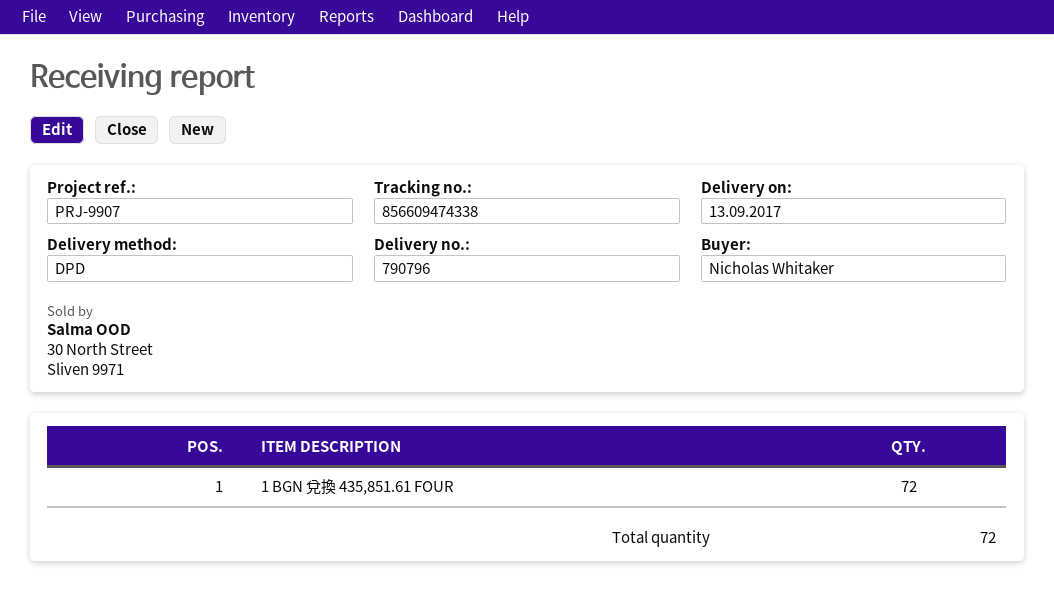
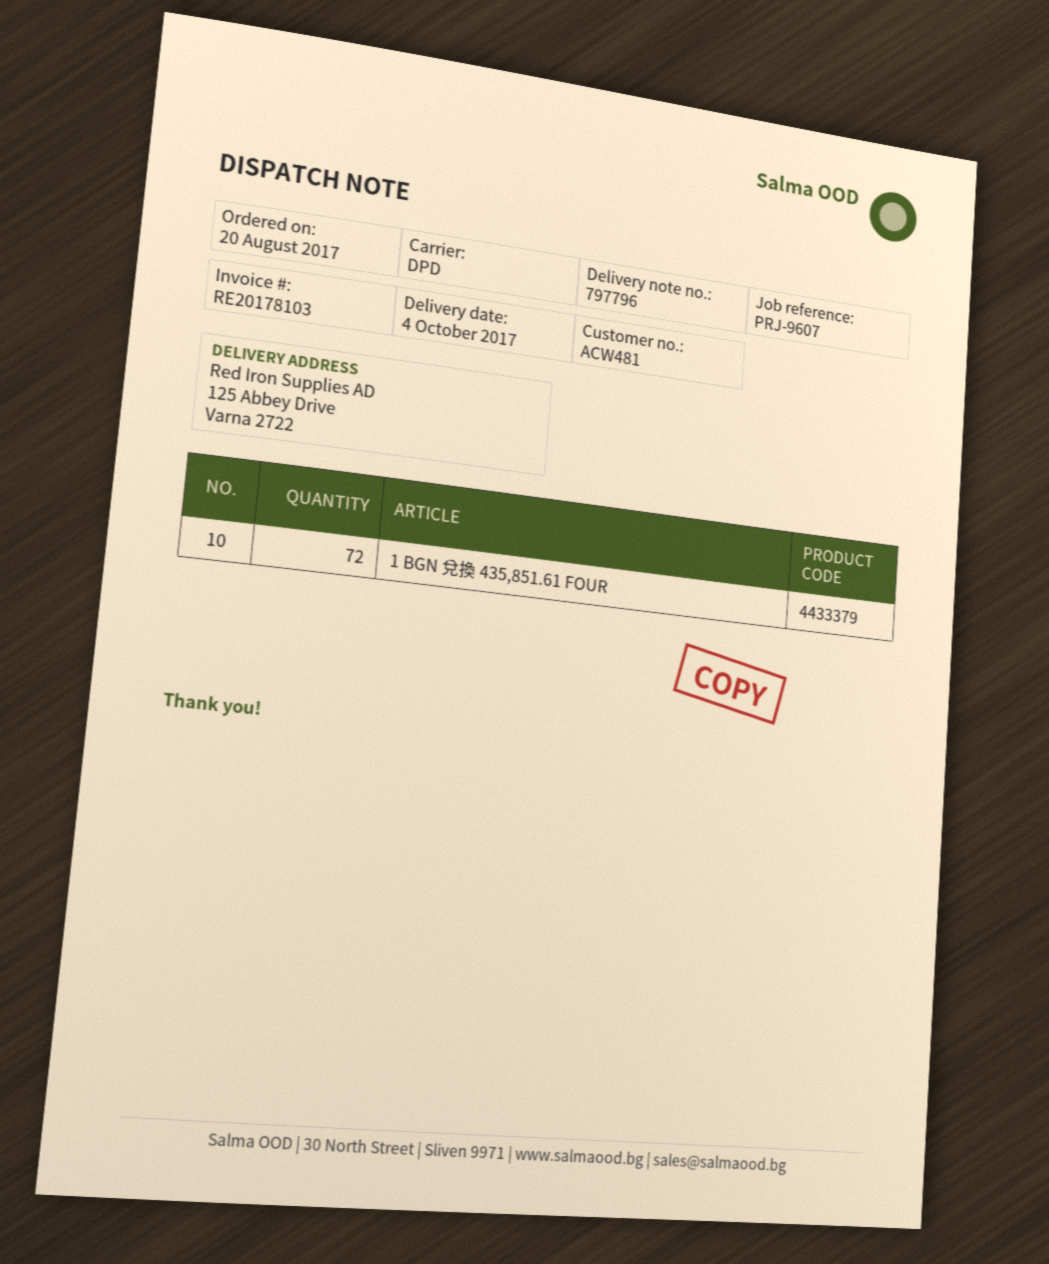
delivery note number: 790796 -> 797796
delivery date: 2017-09-13 -> 2017-10-04
reference: PRJ-9907 -> PRJ-9607

